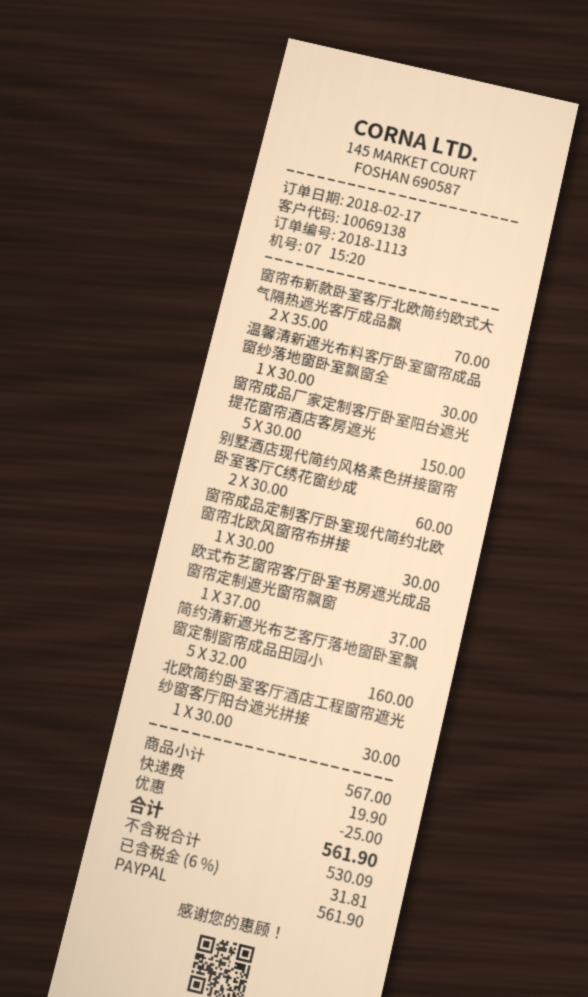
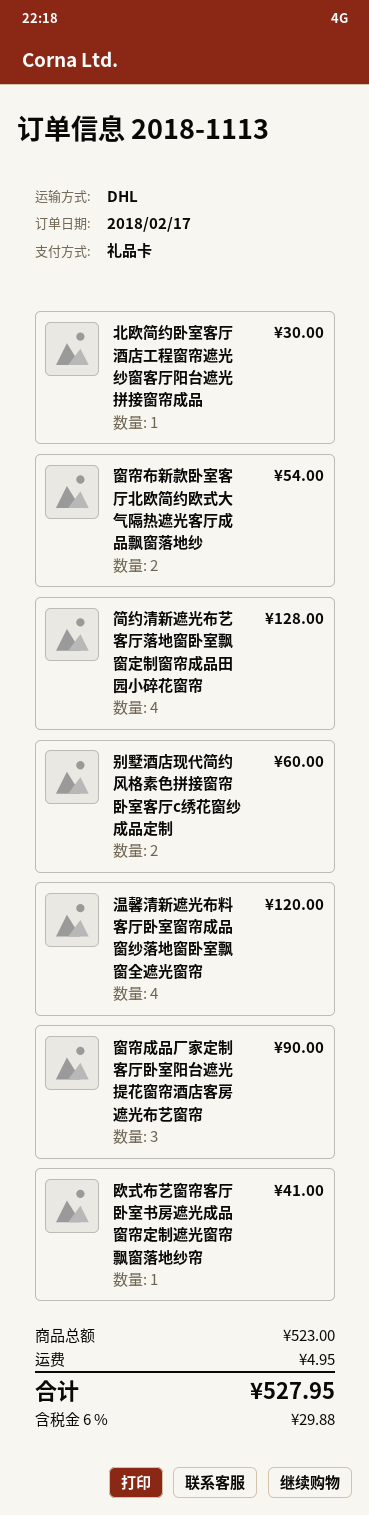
payment method: PayPal -> gift card
窗帘布新款卧室客厅北欧简约欧式大气隔热遮光客厅成品飘: 2 for 70.00 -> 2 for 54.00
温馨清新遮光布料客厅卧室窗帘成品窗纱落地窗卧室飘窗全: 1 for 30.00 -> 4 for 120.00
窗帘成品厂家定制客厅卧室阳台遮光提花窗帘酒店客房遮光: 5 for 150.00 -> 3 for 90.00
窗帘成品定制客厅卧室现代简约北欧窗帘北欧风窗帘布拼接: 1 for 30.00 -> none
欧式布艺窗帘客厅卧室书房遮光成品窗帘定制遮光窗帘飘窗: 1 for 37.00 -> 1 for 41.00
简约清新遮光布艺客厅落地窗卧室飘窗定制窗帘成品田园小: 5 for 160.00 -> 4 for 128.00
subtotal: 567.00 -> 523.00
discount: 25.00 -> none
shipping: 19.90 -> 4.95
tax: 6% = 31.81 -> 6% = 29.88
total: 561.90 -> 527.95

